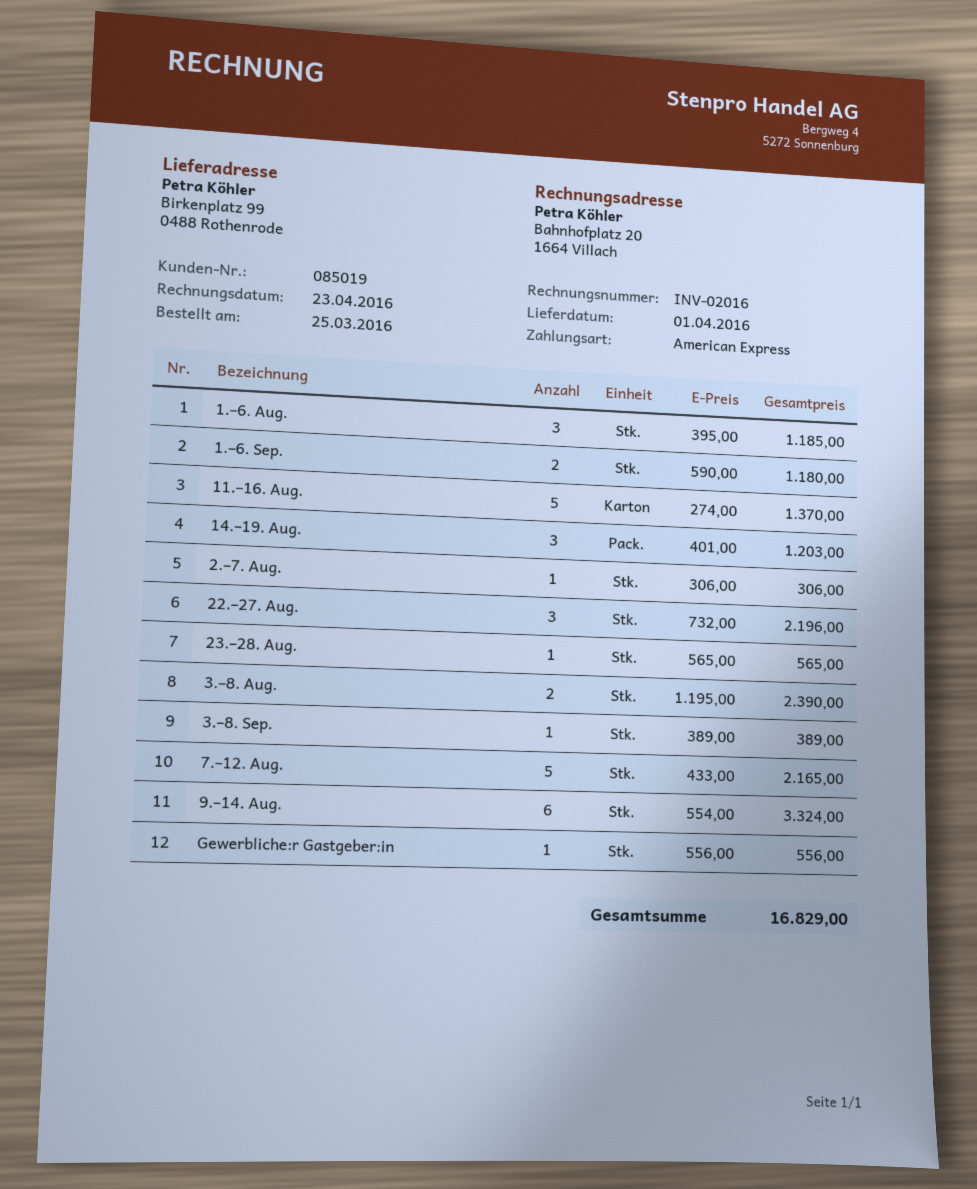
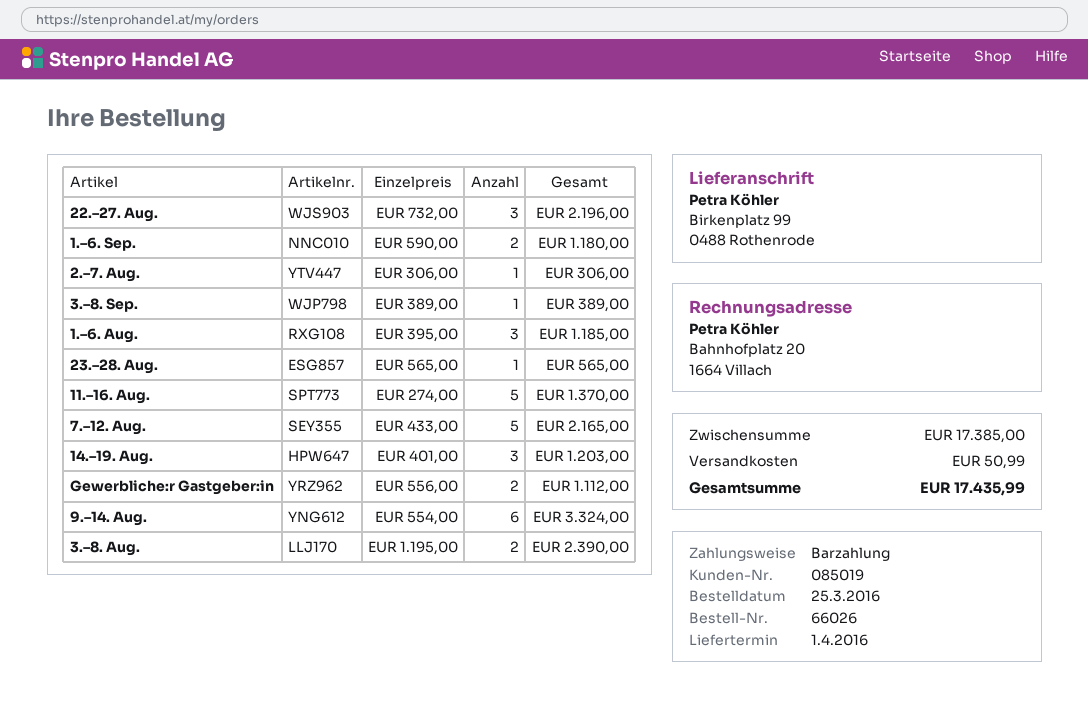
payment method: American Express -> cash
Gewerbliche:r Gastgeber:in: 1 x 556.00 = 556.00 -> 2 x 556.00 = 1112.00
shipping: none -> 50.99
total: 16829.00 -> 17435.99

